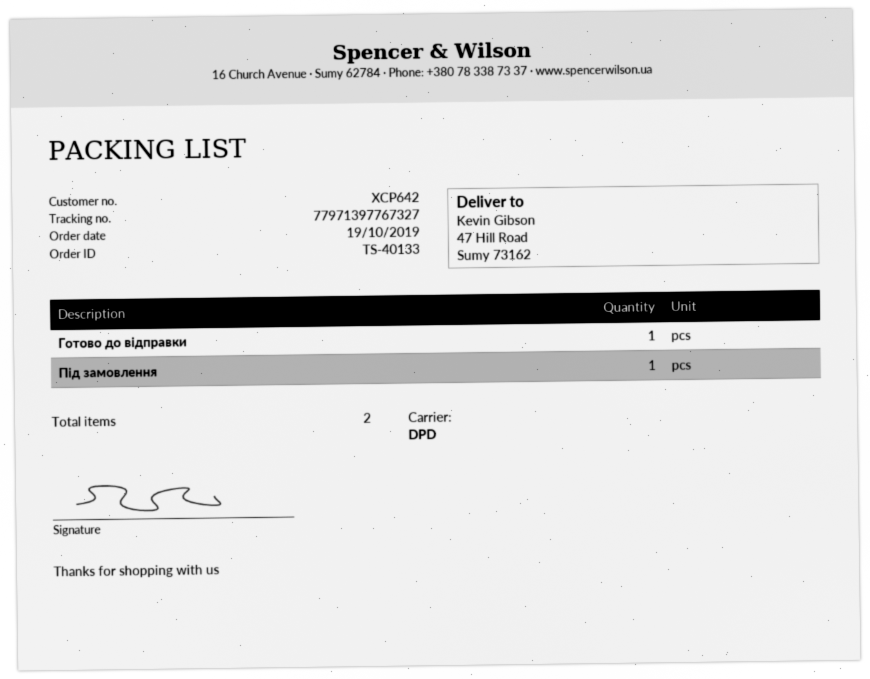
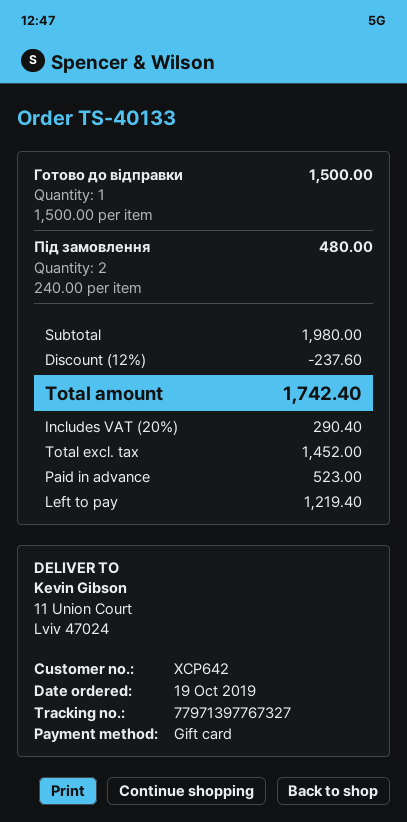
ship to: 47 Hill Road, Sumy 73162 -> 11 Union Court, Lviv 47024
Під замовлення: 1 -> 2

